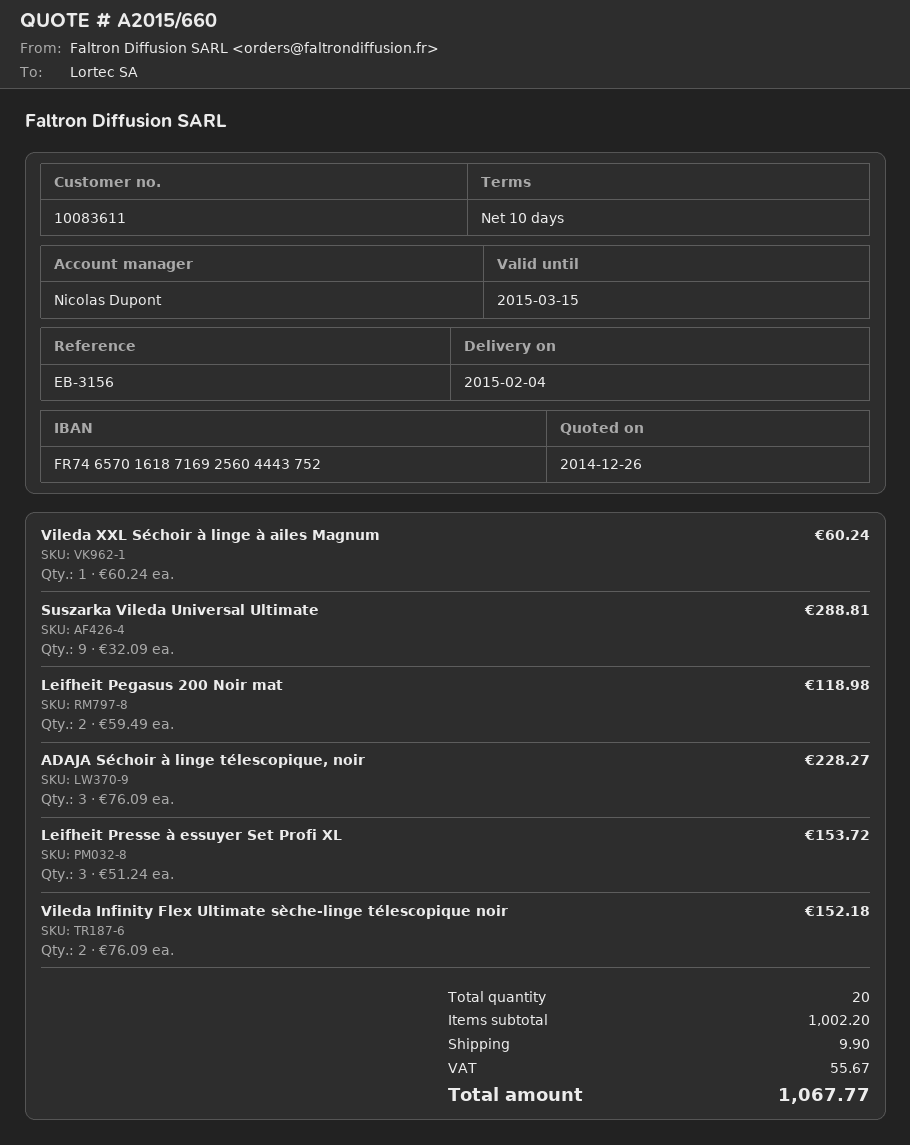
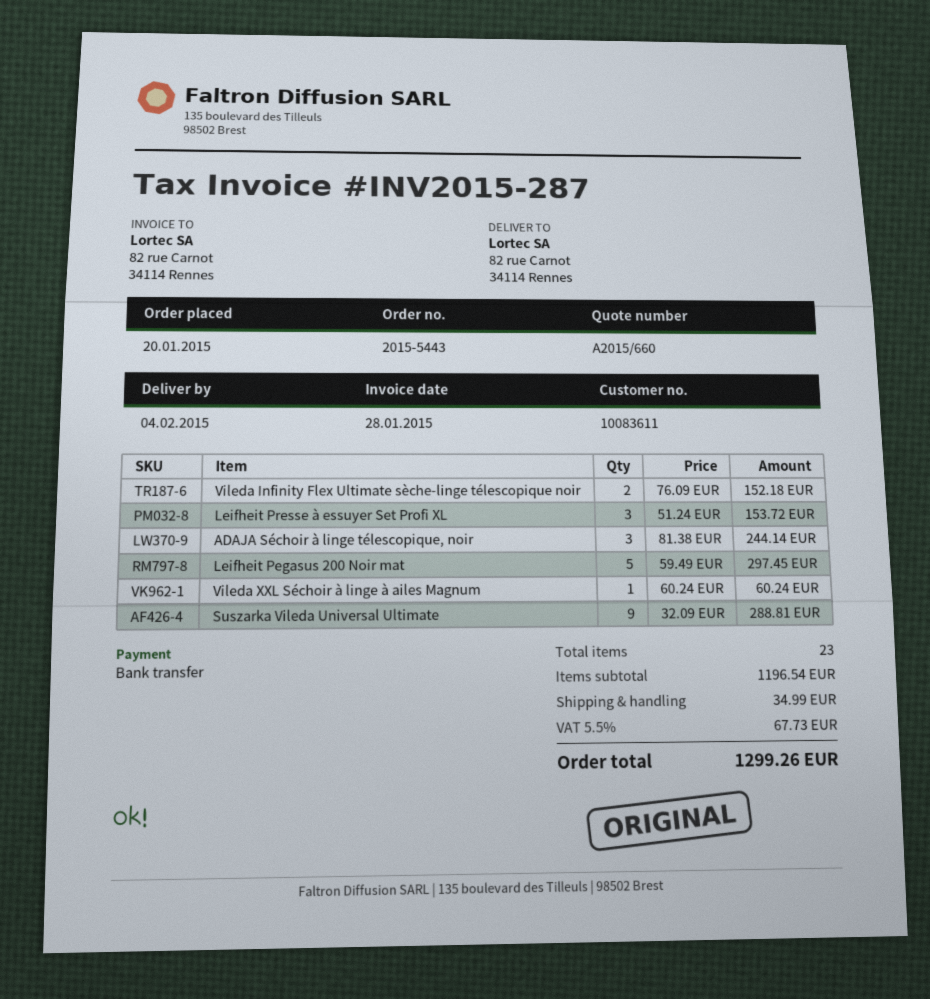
Leifheit Pegasus 200 Noir mat: 2 x 59.49 = 118.98 -> 5 x 59.49 = 297.45
ADAJA Séchoir à linge télescopique, noir: 3 x 76.09 = 228.27 -> 3 x 81.38 = 244.14
total quantity: 20 -> 23
subtotal: 1002.20 -> 1196.54
shipping: 9.90 -> 34.99
tax: 55.67 -> 67.73
total: 1067.77 -> 1299.26

